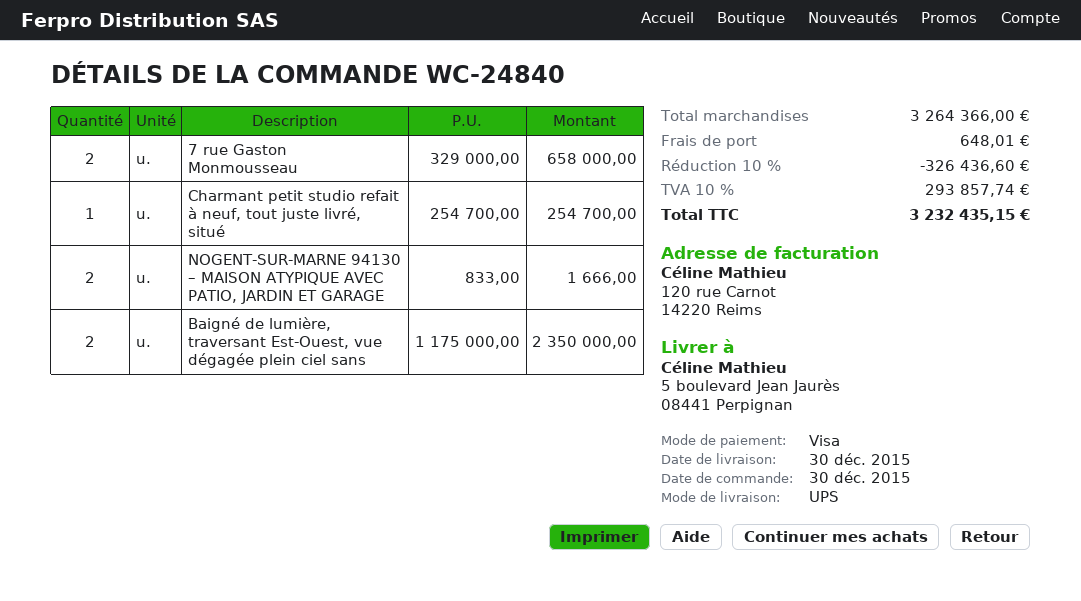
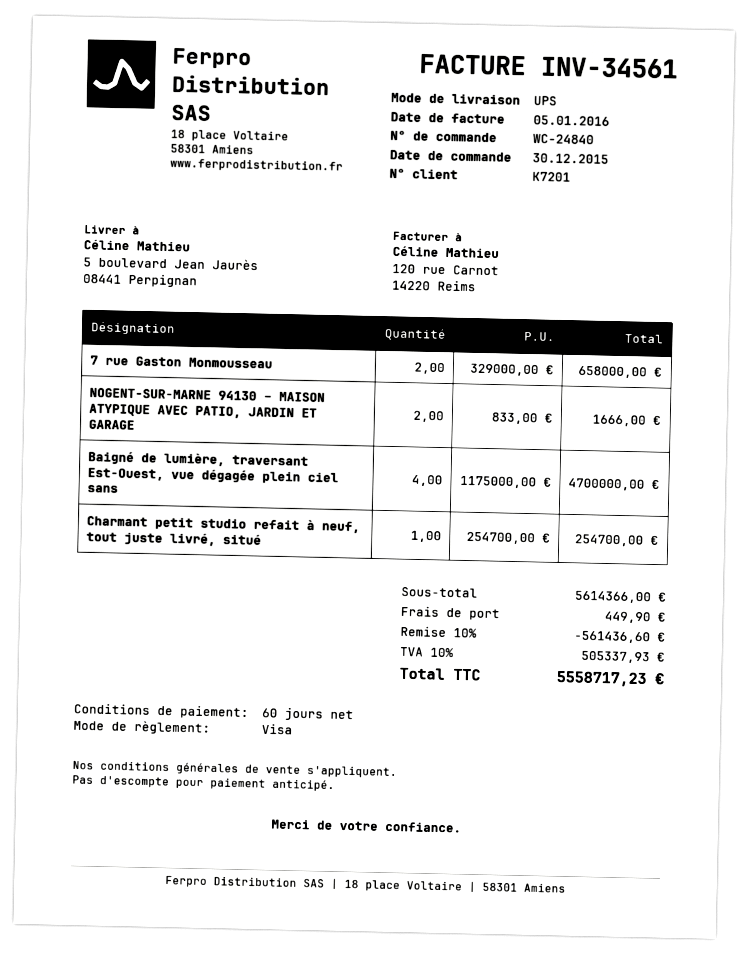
Baigné de lumière, traversant Est-Ouest, vue dégagée plein ciel sans: 2 x 1175000.00 = 2350000.00 -> 4 x 1175000.00 = 4700000.00
subtotal: 3264366.00 -> 5614366.00
discount: 10% = 326436.60 -> 10% = 561436.60
shipping: 648.01 -> 449.90
tax: 10% = 293857.74 -> 10% = 505337.93
total: 3232435.15 -> 5558717.23

